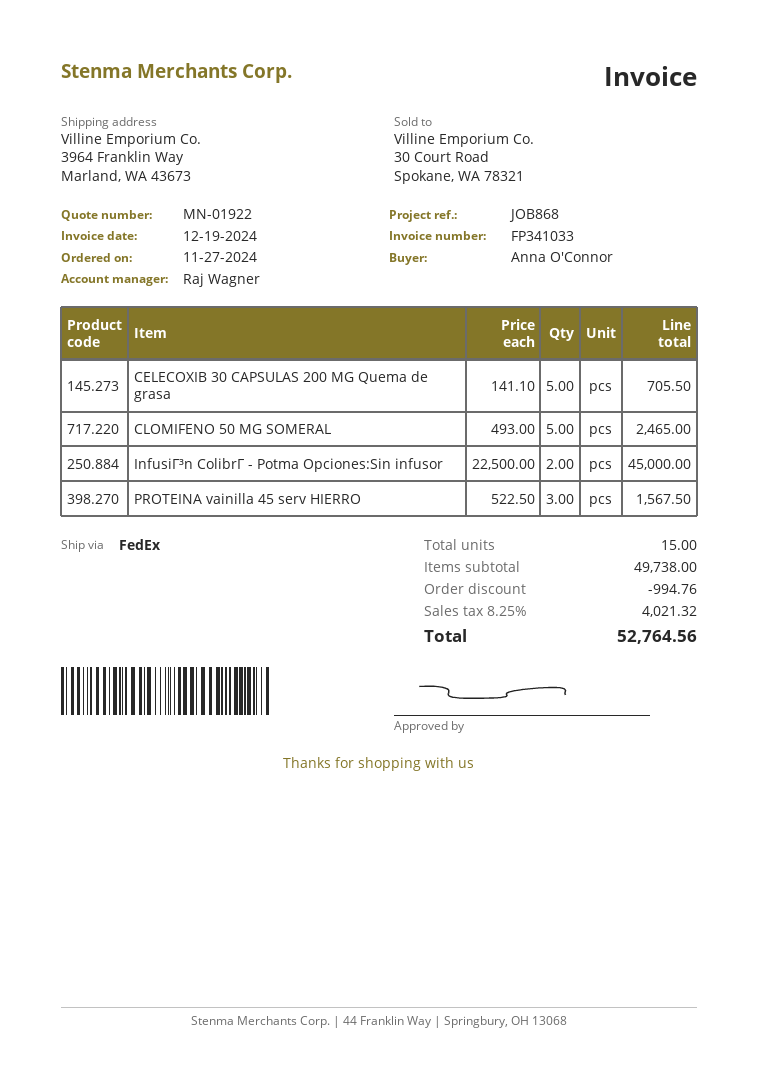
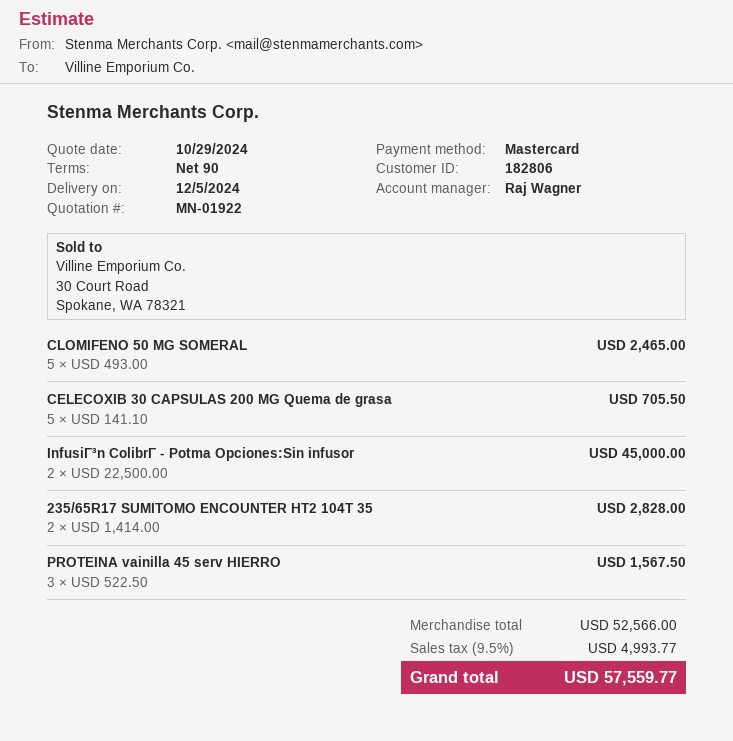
235/65R17 SUMITOMO ENCOUNTER HT2 104T 35: none -> 2 x 1414.00 = 2828.00
subtotal: 49738.00 -> 52566.00
discount: 994.76 -> none
tax: 8.25% = 4021.32 -> 9.5% = 4993.77
total: 52764.56 -> 57559.77

